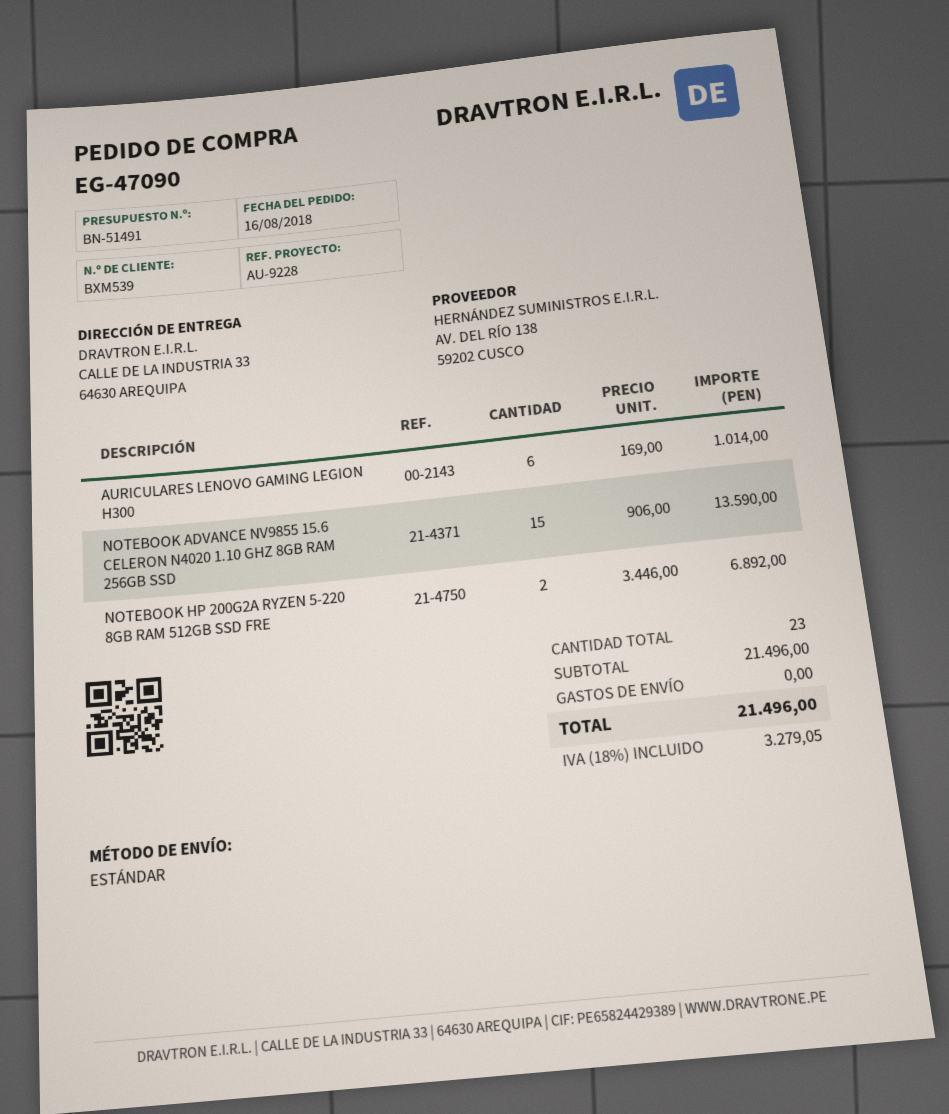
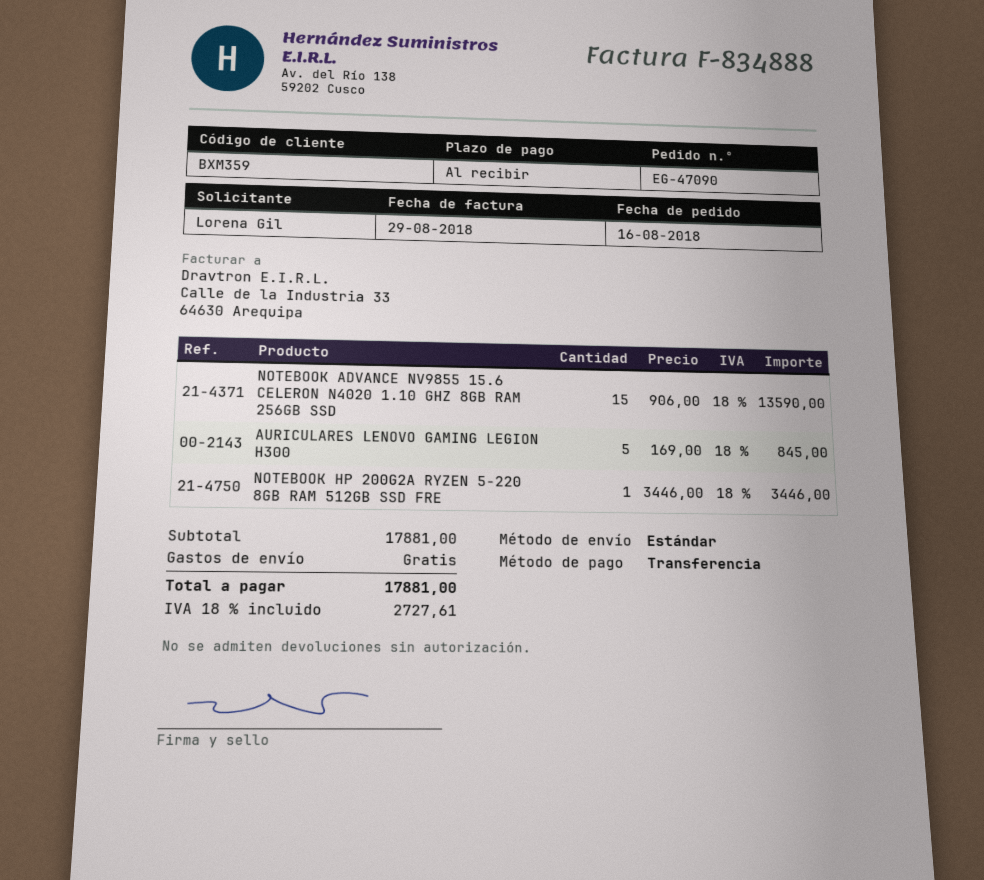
customer number: BXM539 -> BXM359
AURICULARES LENOVO GAMING LEGION H300: 6 x 169.00 = 1014.00 -> 5 x 169.00 = 845.00
NOTEBOOK HP 200G2A RYZEN 5-220 8GB RAM 512GB SSD FRE: 2 x 3446.00 = 6892.00 -> 1 x 3446.00 = 3446.00
subtotal: 21496.00 -> 17881.00
tax: 18% = 3279.05 -> 18% = 2727.61
total: 21496.00 -> 17881.00

